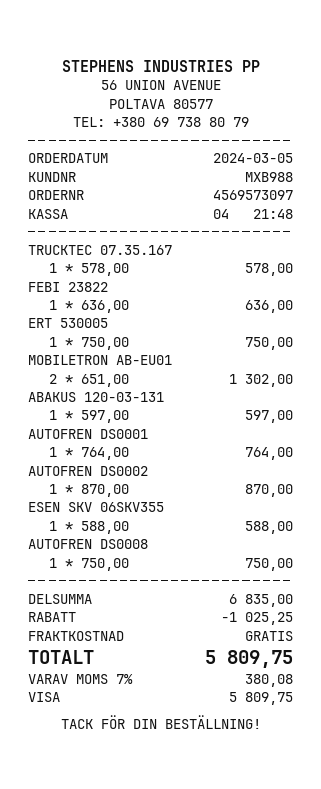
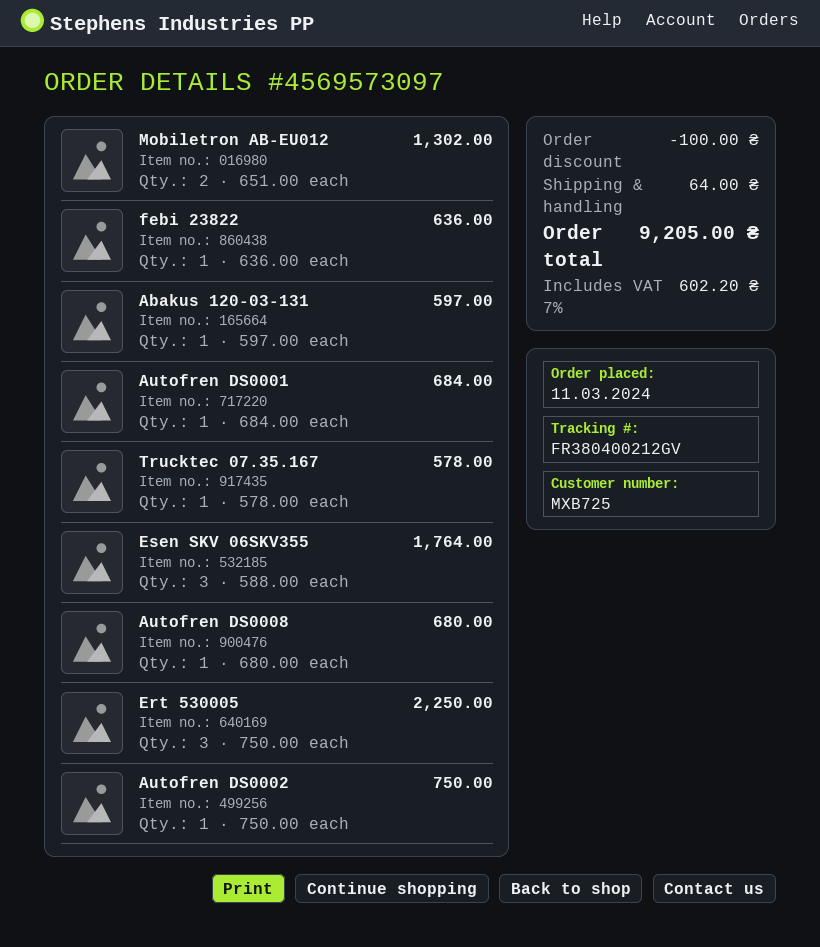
order date: 2024-03-05 -> 2024-03-11
customer number: MXB988 -> MXB725
ERT 530005: 1 x 750.00 = 750.00 -> 3 x 750.00 = 2250.00
AUTOFREN DS0001: 1 x 764.00 = 764.00 -> 1 x 684.00 = 684.00
AUTOFREN DS0002: 1 x 870.00 = 870.00 -> 1 x 750.00 = 750.00
ESEN SKV 06SKV355: 1 x 588.00 = 588.00 -> 3 x 588.00 = 1764.00
AUTOFREN DS0008: 1 x 750.00 = 750.00 -> 1 x 680.00 = 680.00
discount: 1025.25 -> 100.00
shipping: 0.00 -> 64.00
tax: 7% = 380.08 -> 7% = 602.20
total: 5809.75 -> 9205.00

